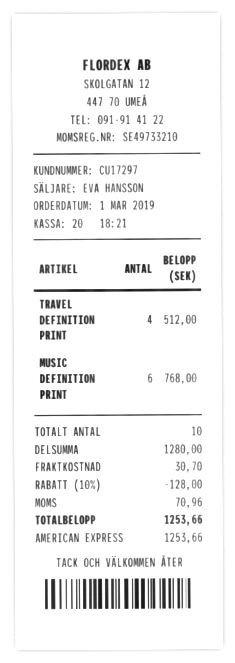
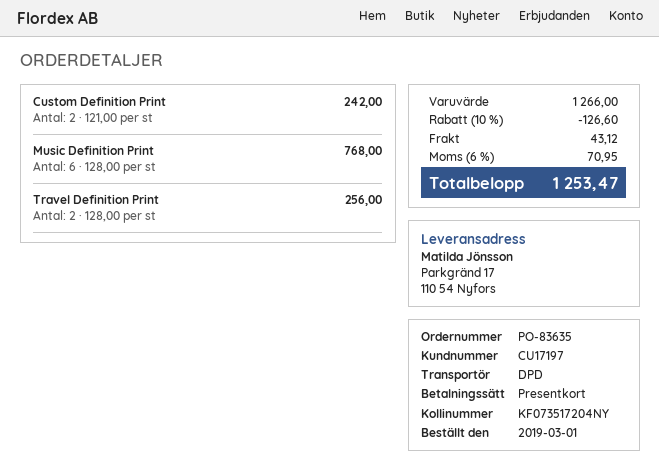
customer number: CU17297 -> CU17197
payment method: American Express -> gift card
TRAVEL DEFINITION PRINT: 4 for 512.00 -> 2 for 256.00
Custom Definition Print: none -> 2 for 242.00
subtotal: 1280.00 -> 1266.00
discount: 10% = 128.00 -> 10% = 126.60
shipping: 30.70 -> 43.12
tax: 70.96 -> 70.95
total: 1253.66 -> 1253.47

